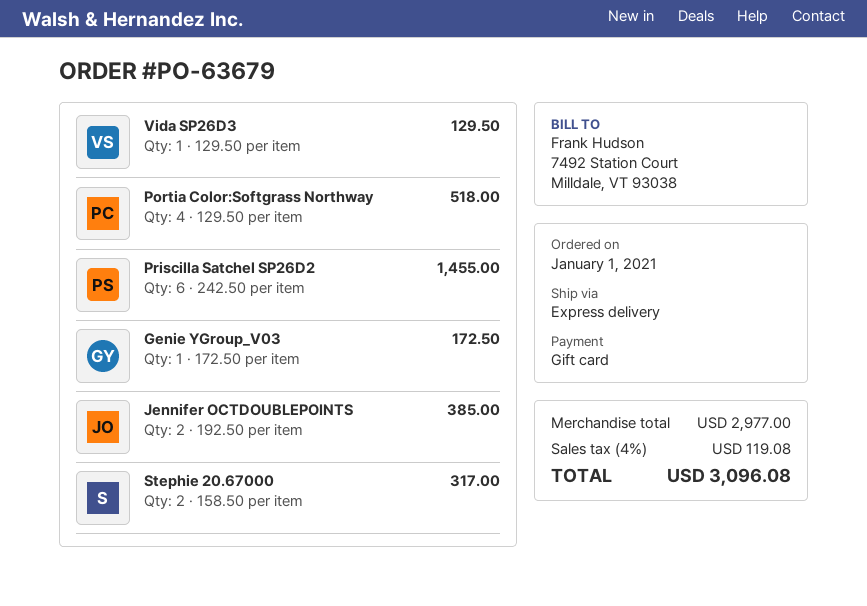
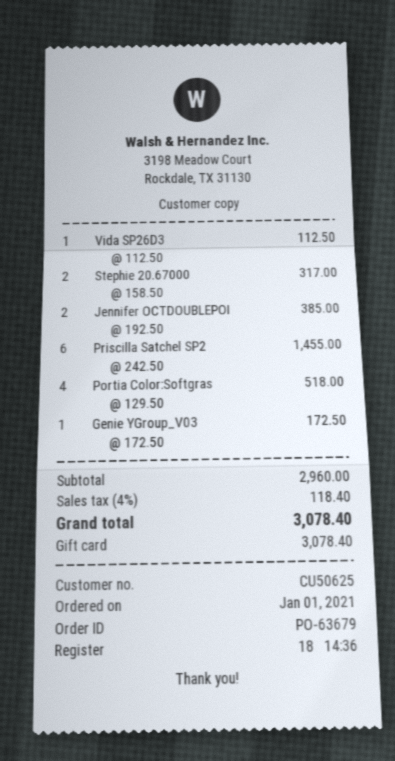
Vida SP26D3: 1 x 129.50 = 129.50 -> 1 x 112.50 = 112.50
subtotal: 2977.00 -> 2960.00
tax: 4% = 119.08 -> 4% = 118.40
total: 3096.08 -> 3078.40

